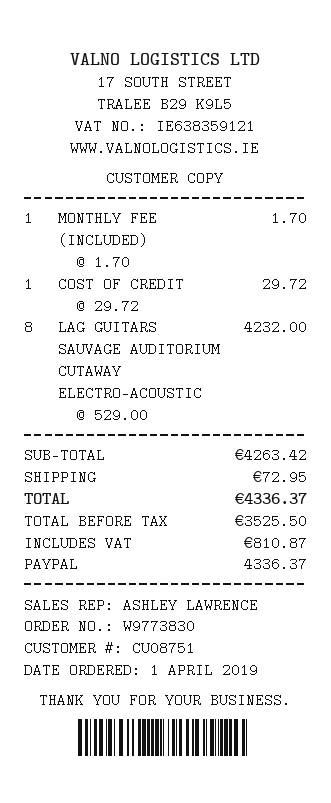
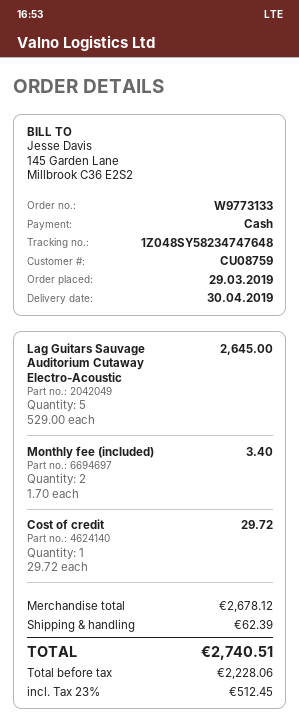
order number: W9773830 -> W9773133
order date: 2019-04-01 -> 2019-03-29
customer number: CU08751 -> CU08759
payment method: PayPal -> cash
MONTHLY FEE (INCLUDED): 1 x 1.70 = 1.70 -> 2 x 1.70 = 3.40
LAG GUITARS SAUVAGE AUDITORIUM CUTAWAY ELECTRO-ACOUSTIC: 8 x 529.00 = 4232.00 -> 5 x 529.00 = 2645.00
subtotal: 4263.42 -> 2678.12
shipping: 72.95 -> 62.39
net: 3525.50 -> 2228.06
tax: 810.87 -> 512.45
total: 4336.37 -> 2740.51

